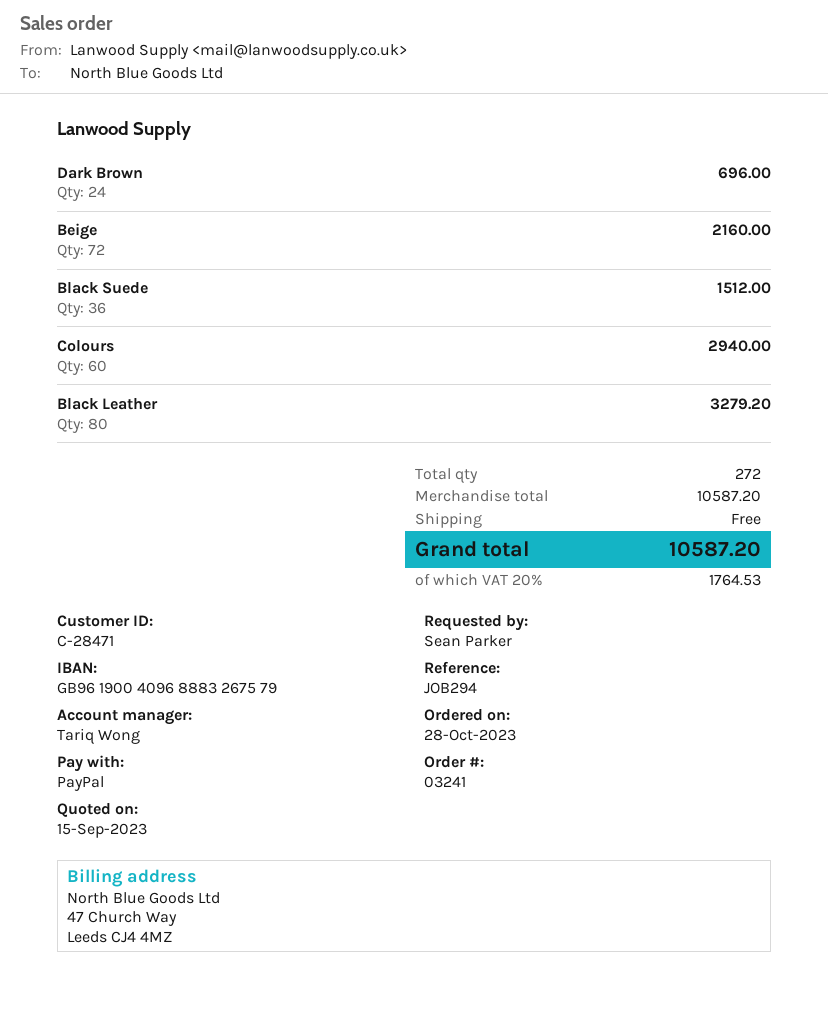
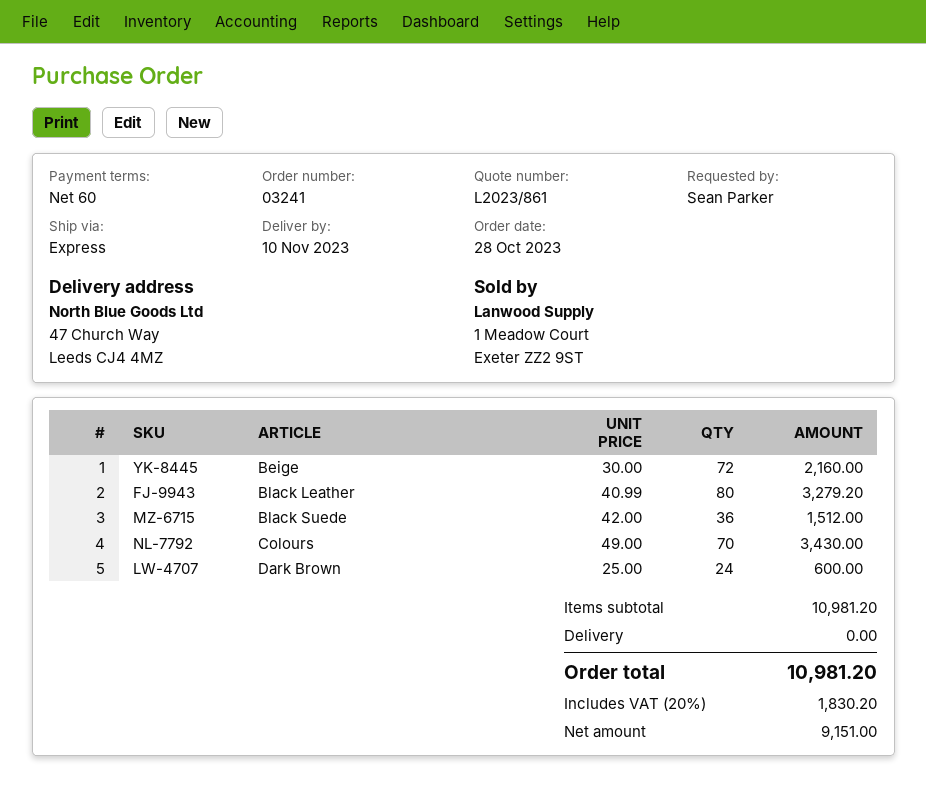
Dark Brown: 24 for 696.00 -> 24 for 600.00
Colours: 60 for 2940.00 -> 70 for 3430.00
subtotal: 10587.20 -> 10981.20
tax: 20% = 1764.53 -> 20% = 1830.20
total: 10587.20 -> 10981.20

